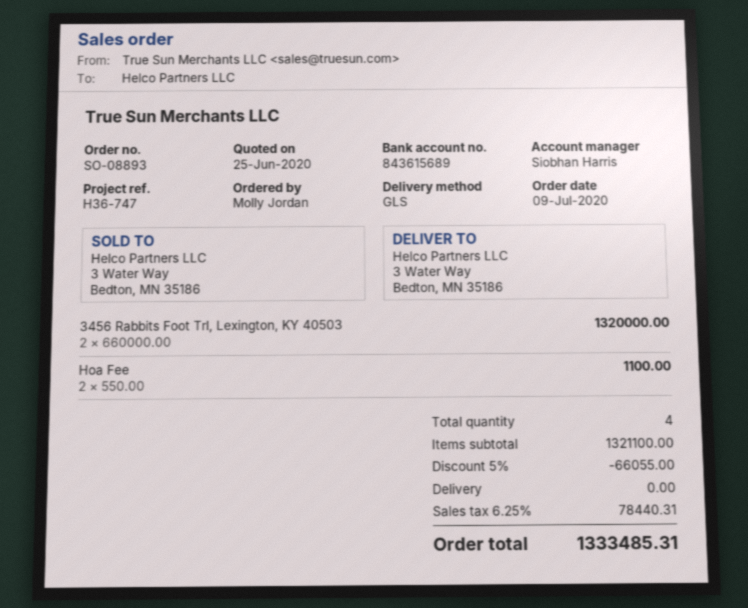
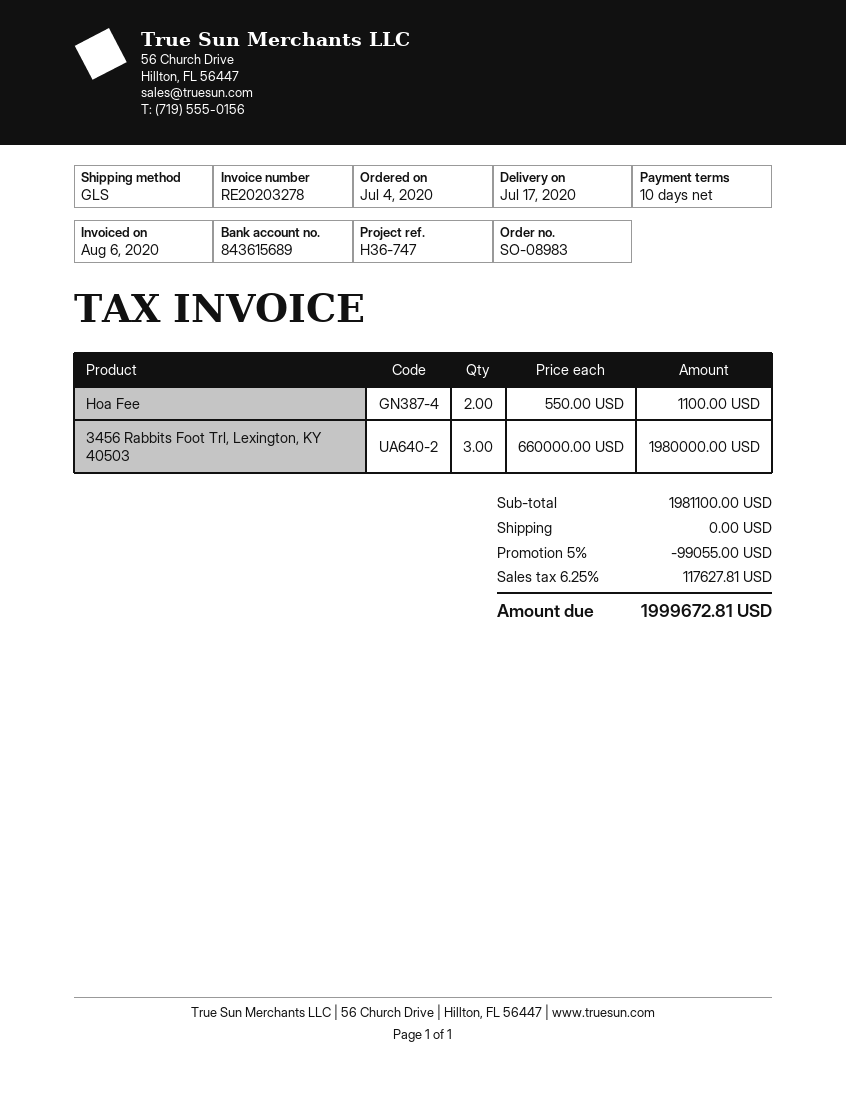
order number: SO-08893 -> SO-08983
order date: 2020-07-09 -> 2020-07-04
3456 Rabbits Foot Trl, Lexington, KY 40503: 2 x 660000.00 = 1320000.00 -> 3 x 660000.00 = 1980000.00
subtotal: 1321100.00 -> 1981100.00
discount: 5% = 66055.00 -> 5% = 99055.00
tax: 6.25% = 78440.31 -> 6.25% = 117627.81
total: 1333485.31 -> 1999672.81

